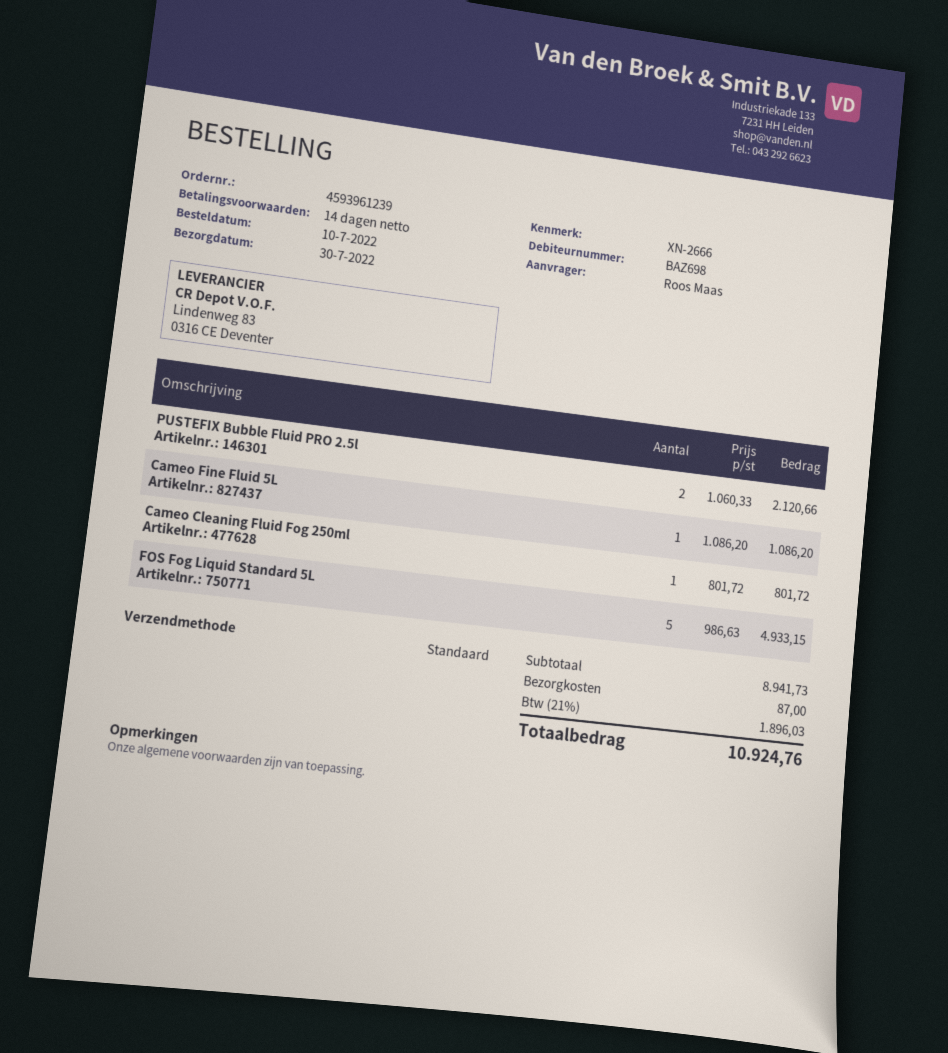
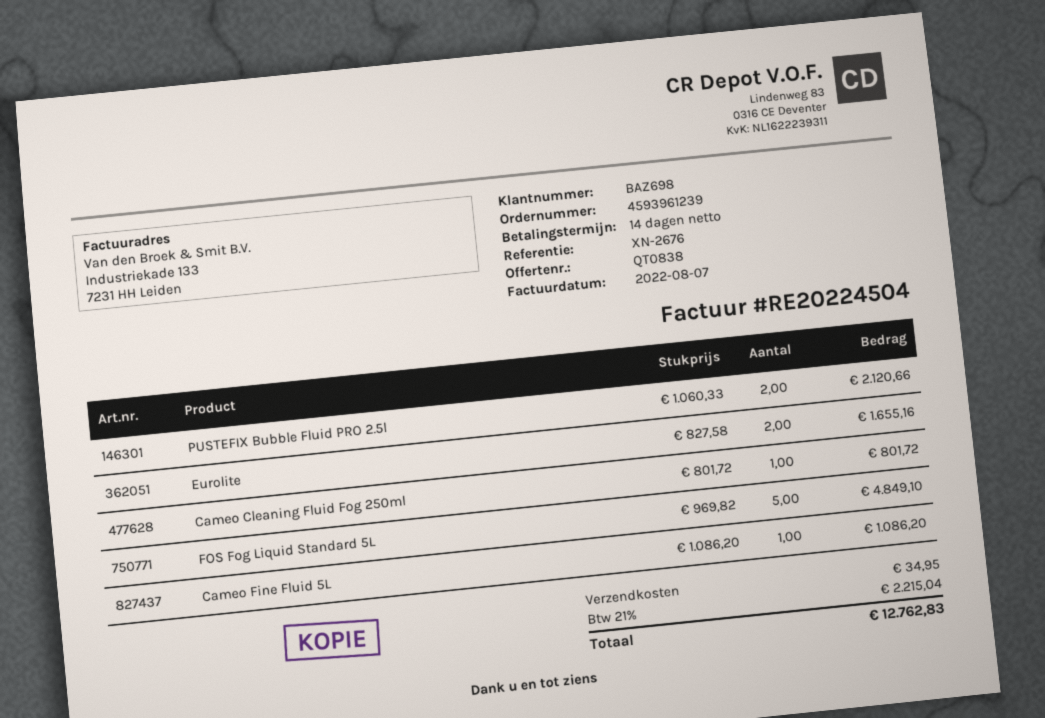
reference: XN-2666 -> XN-2676
FOS Fog Liquid Standard 5L: 5 x 986.63 = 4933.15 -> 5 x 969.82 = 4849.10
Eurolite: none -> 2 x 827.58 = 1655.16
shipping: 87.00 -> 34.95
tax: 21% = 1896.03 -> 21% = 2215.04
total: 10924.76 -> 12762.83

